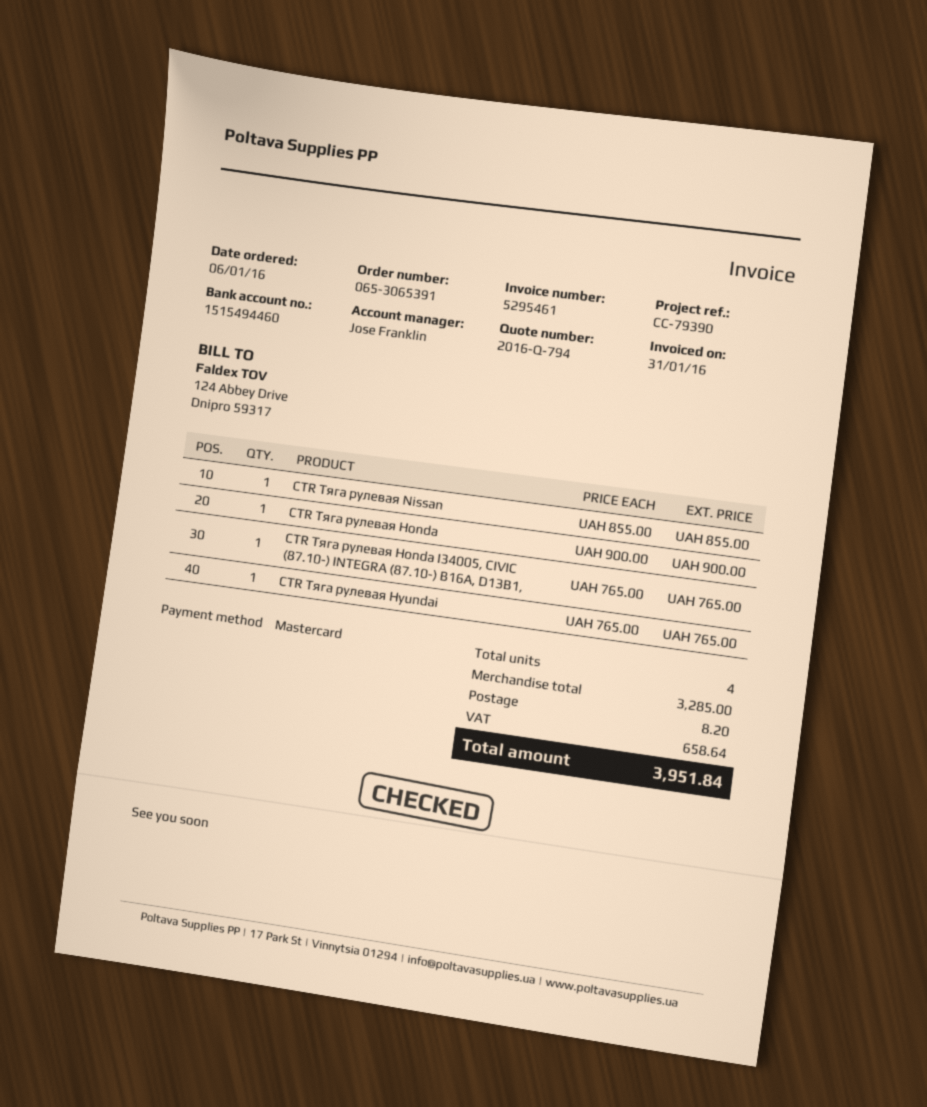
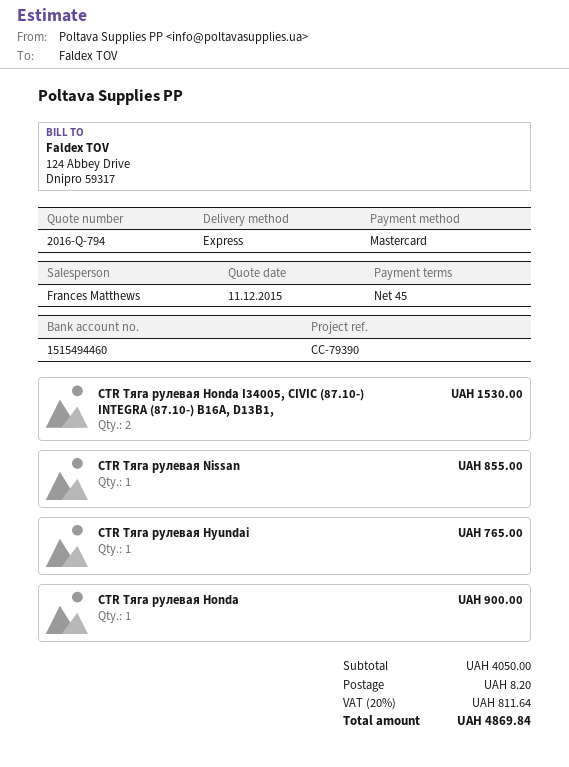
sales rep: Jose Franklin -> Frances Matthews
CTR Тяга рулевая Honda I34005, CIVIC (87.10-) INTEGRA (87.10-) B16A, D13B1,: 1 for 765.00 -> 2 for 1530.00
subtotal: 3285.00 -> 4050.00
tax: 658.64 -> 811.64
total: 3951.84 -> 4869.84

